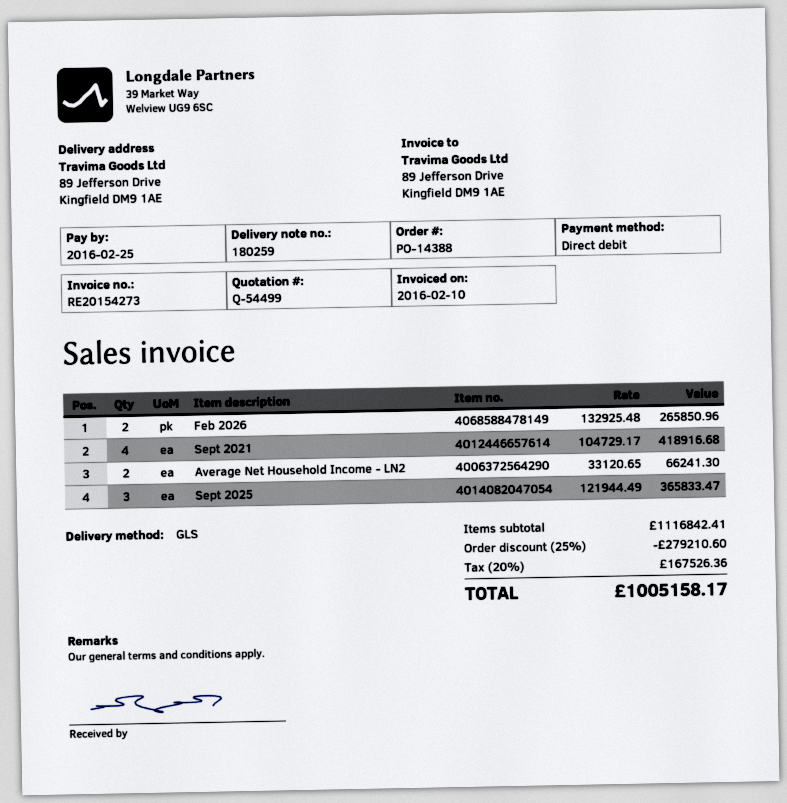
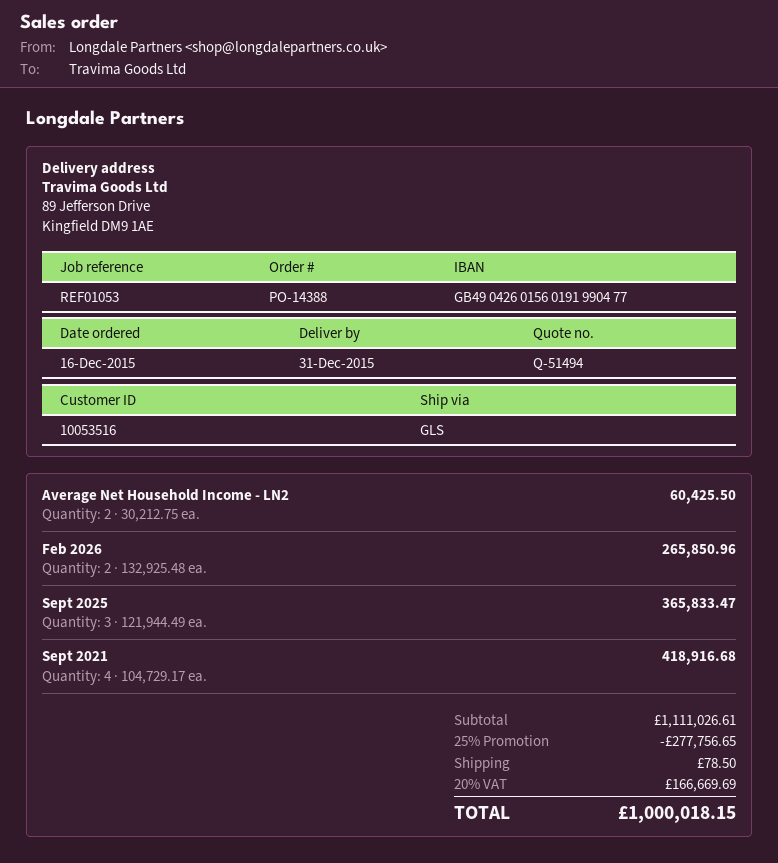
quote number: Q-54499 -> Q-51494
Average Net Household Income - LN2: 2 x 33120.65 = 66241.30 -> 2 x 30212.75 = 60425.50
subtotal: 1116842.41 -> 1111026.61
discount: 25% = 279210.60 -> 25% = 277756.65
shipping: none -> 78.50
tax: 20% = 167526.36 -> 20% = 166669.69
total: 1005158.17 -> 1000018.15

